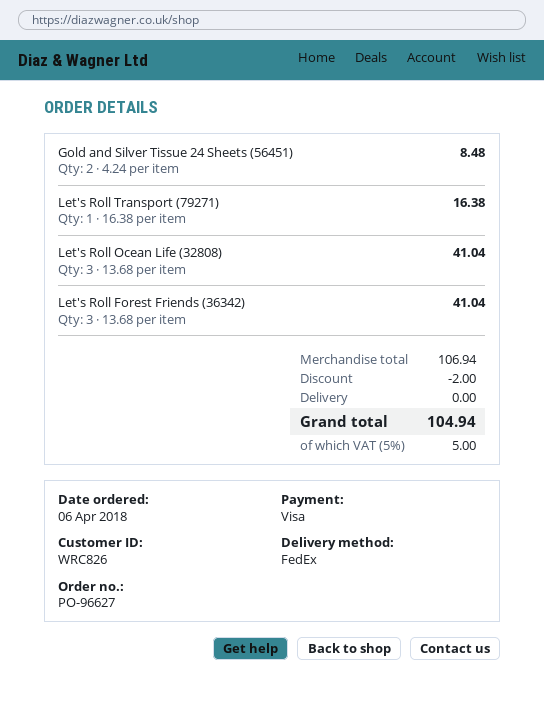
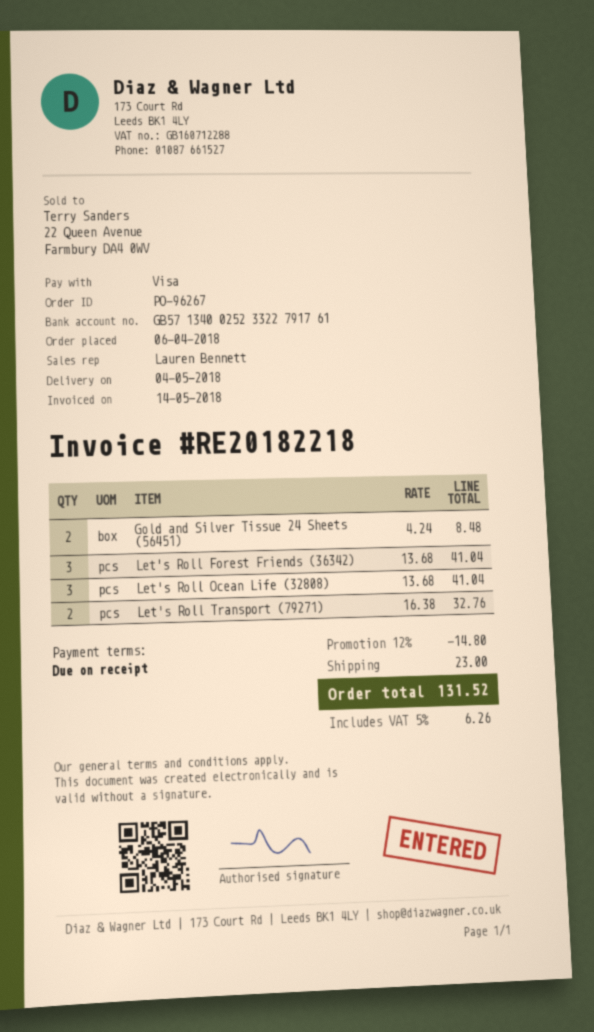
order number: PO-96627 -> PO-96267
Let's Roll Transport (79271): 1 x 16.38 = 16.38 -> 2 x 16.38 = 32.76
discount: 2.00 -> 14.80
shipping: 0.00 -> 23.00
tax: 5% = 5.00 -> 5% = 6.26
total: 104.94 -> 131.52

